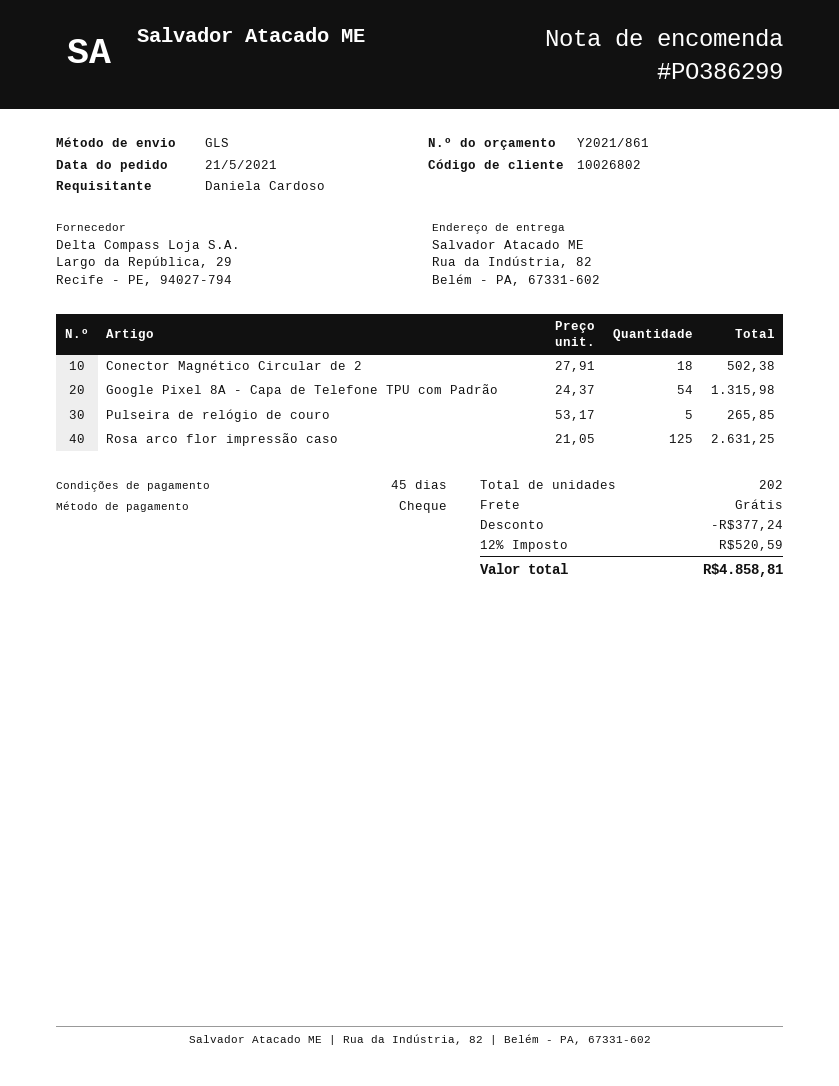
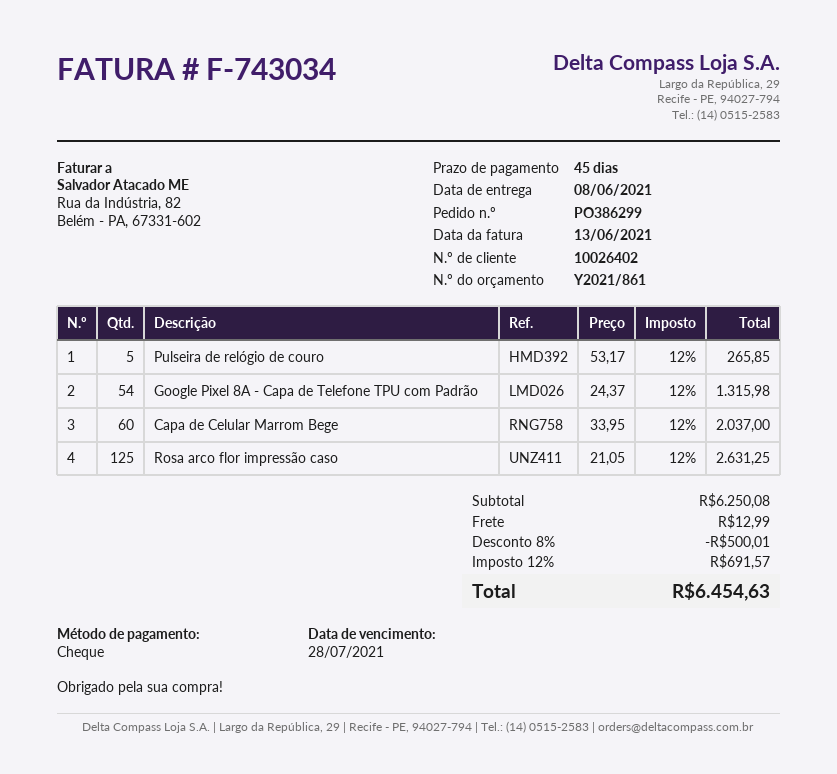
customer number: 10026802 -> 10026402
Conector Magnético Circular de 2: 18 x 27.91 = 502.38 -> none
Capa de Celular Marrom Bege: none -> 60 x 33.95 = 2037.00
discount: 377.24 -> 500.01
shipping: 0.00 -> 12.99
tax: 12% = 520.59 -> 12% = 691.57
total: 4858.81 -> 6454.63

